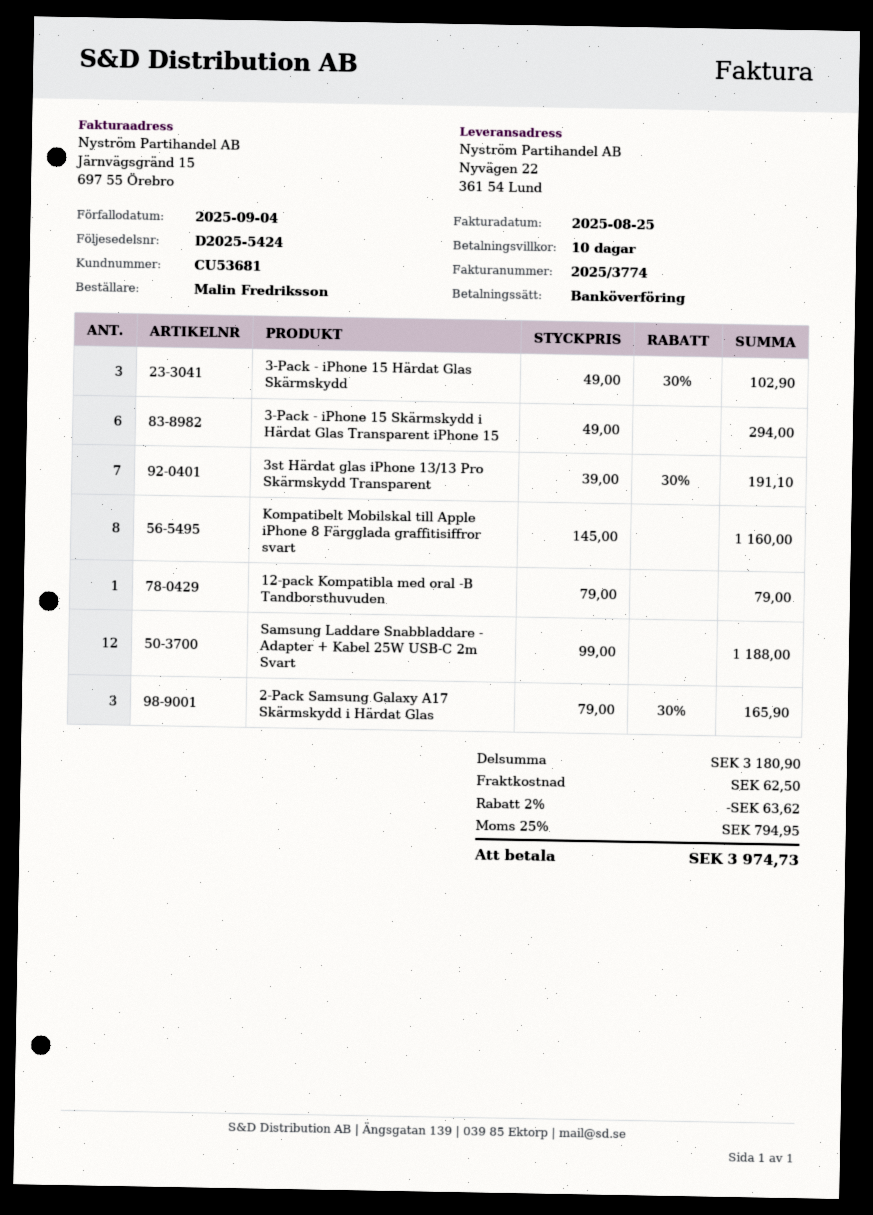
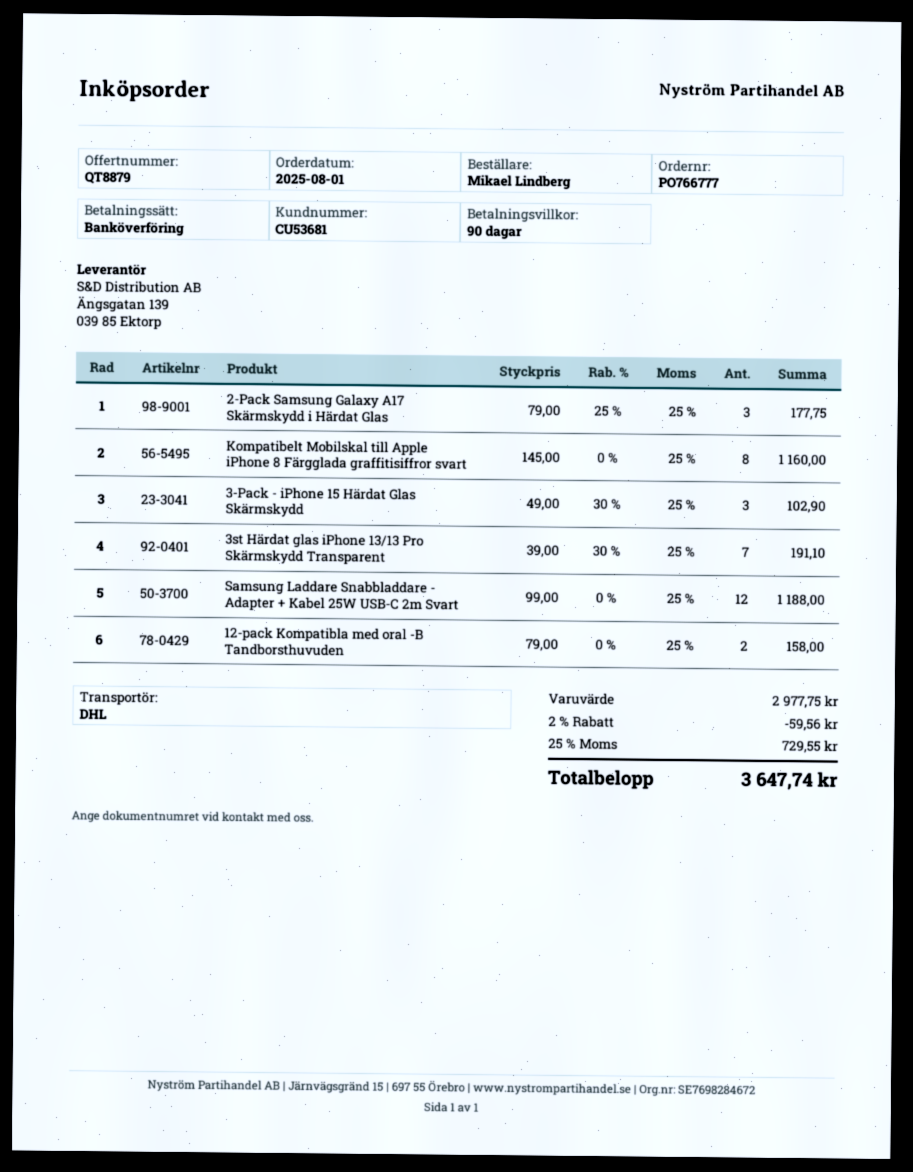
payment terms: 10 days -> 90 days
ordered by: Malin Fredriksson -> Mikael Lindberg
3-Pack - iPhone 15 Skärmskydd i Härdat Glas Transparent iPhone 15: 6 x 49.00 = 294.00 -> none
12-pack Kompatibla med oral -B Tandborsthuvuden: 1 x 79.00 = 79.00 -> 2 x 79.00 = 158.00
2-Pack Samsung Galaxy A17 Skärmskydd i Härdat Glas: 3 x 79.00 - 30% = 165.90 -> 3 x 79.00 - 25% = 177.75
subtotal: 3180.90 -> 2977.75
discount: 2% = 63.62 -> 2% = 59.56
shipping: 62.50 -> none
tax: 25% = 794.95 -> 25% = 729.55
total: 3974.73 -> 3647.74

